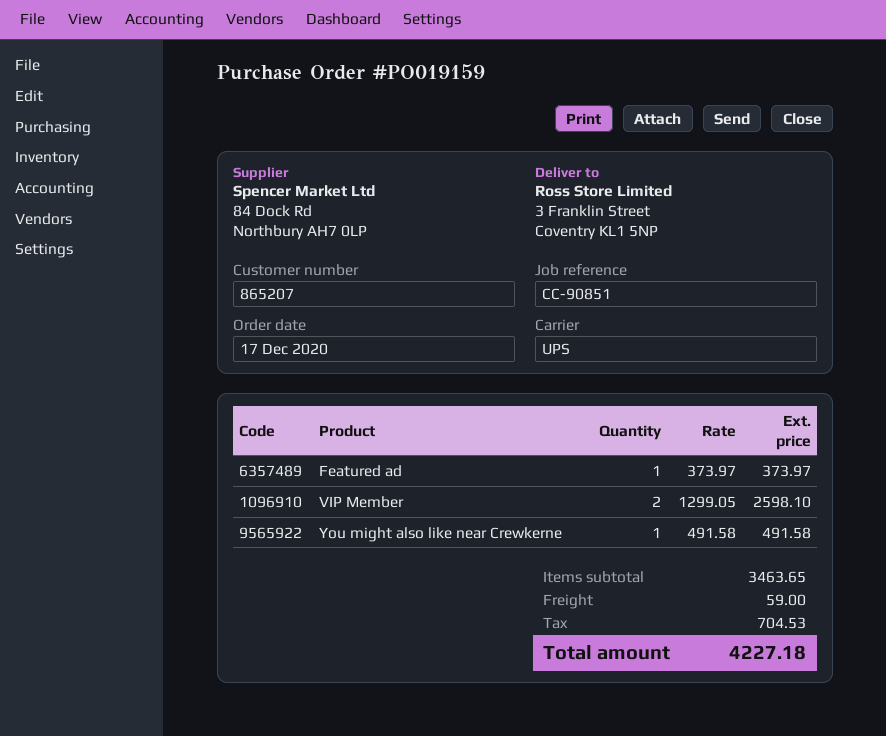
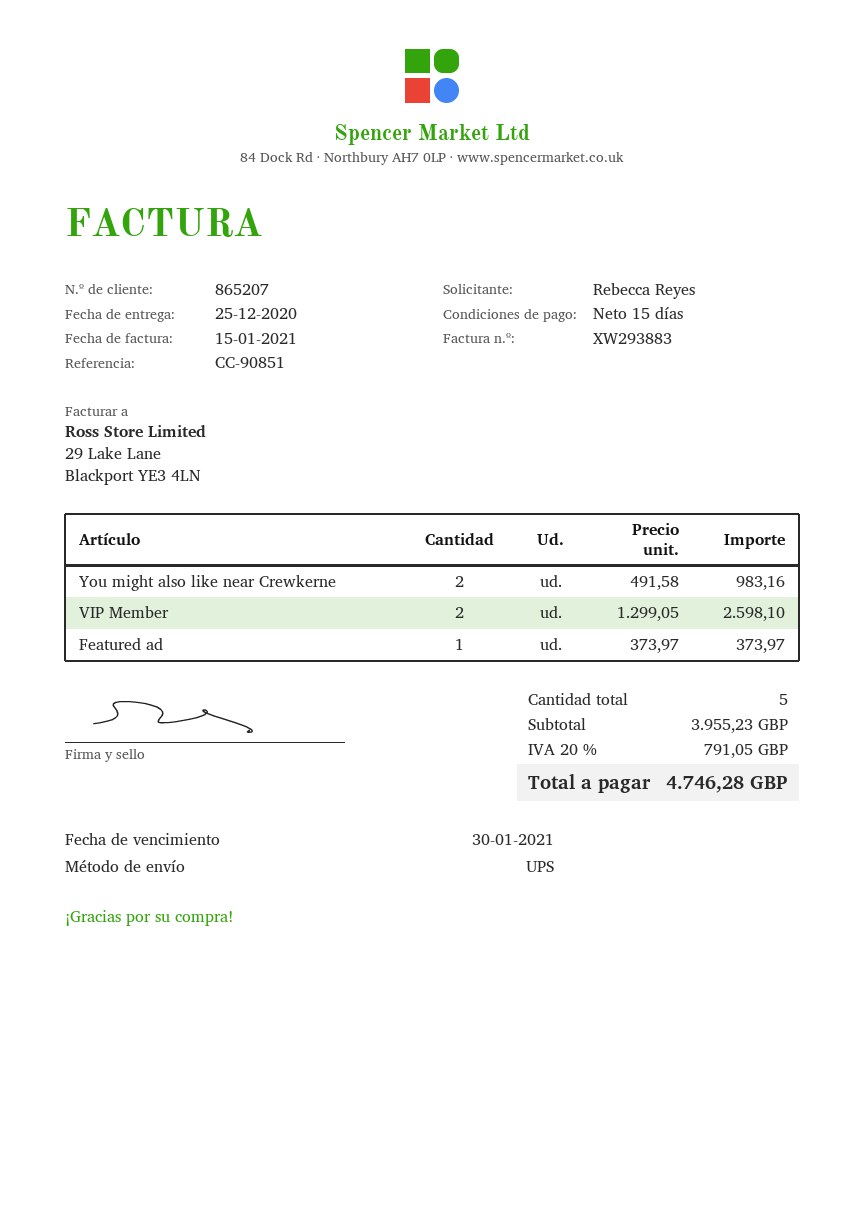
You might also like near Crewkerne: 1 x 491.58 = 491.58 -> 2 x 491.58 = 983.16
subtotal: 3463.65 -> 3955.23
shipping: 59.00 -> none
tax: 704.53 -> 791.05
total: 4227.18 -> 4746.28

